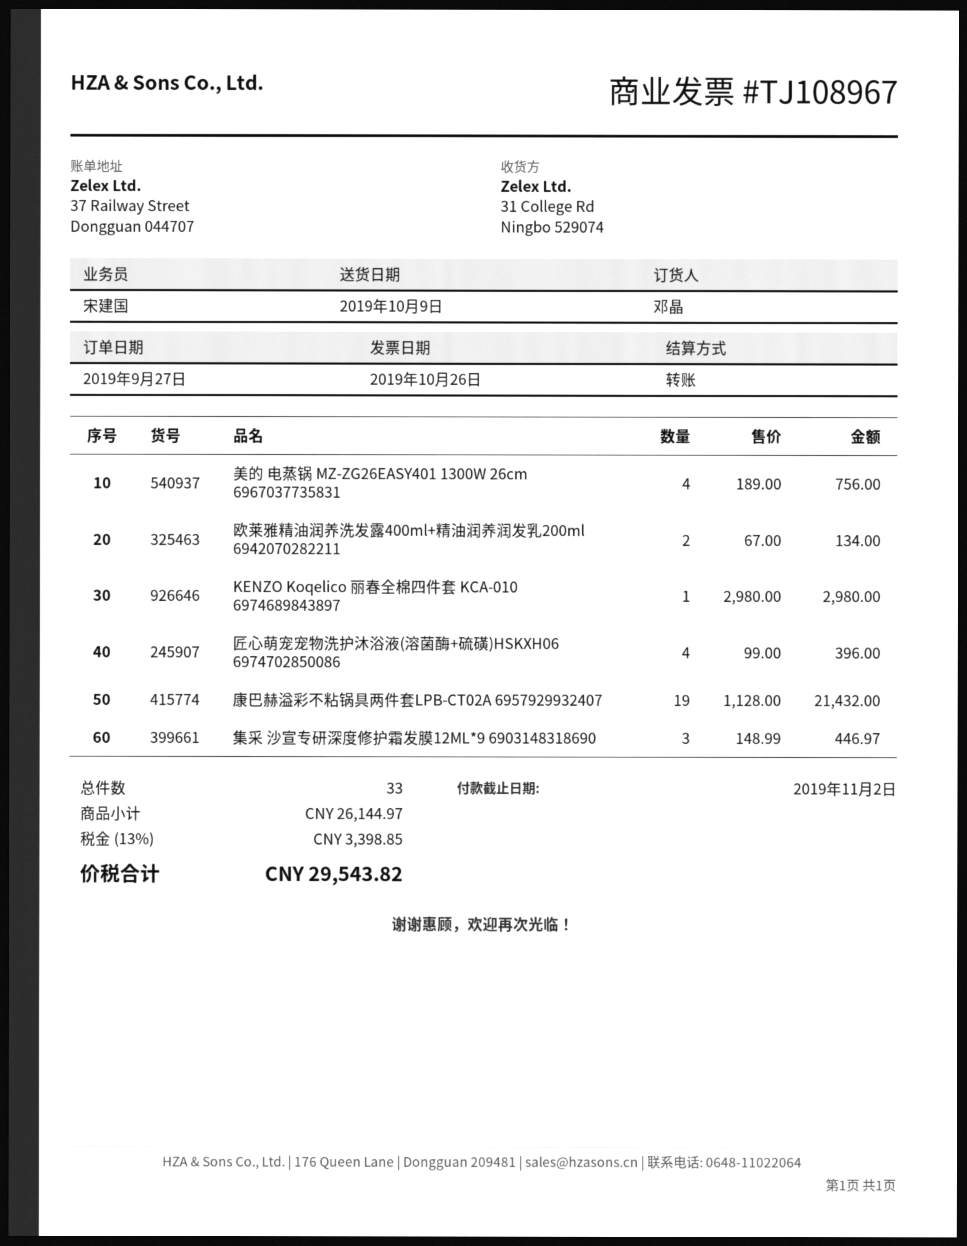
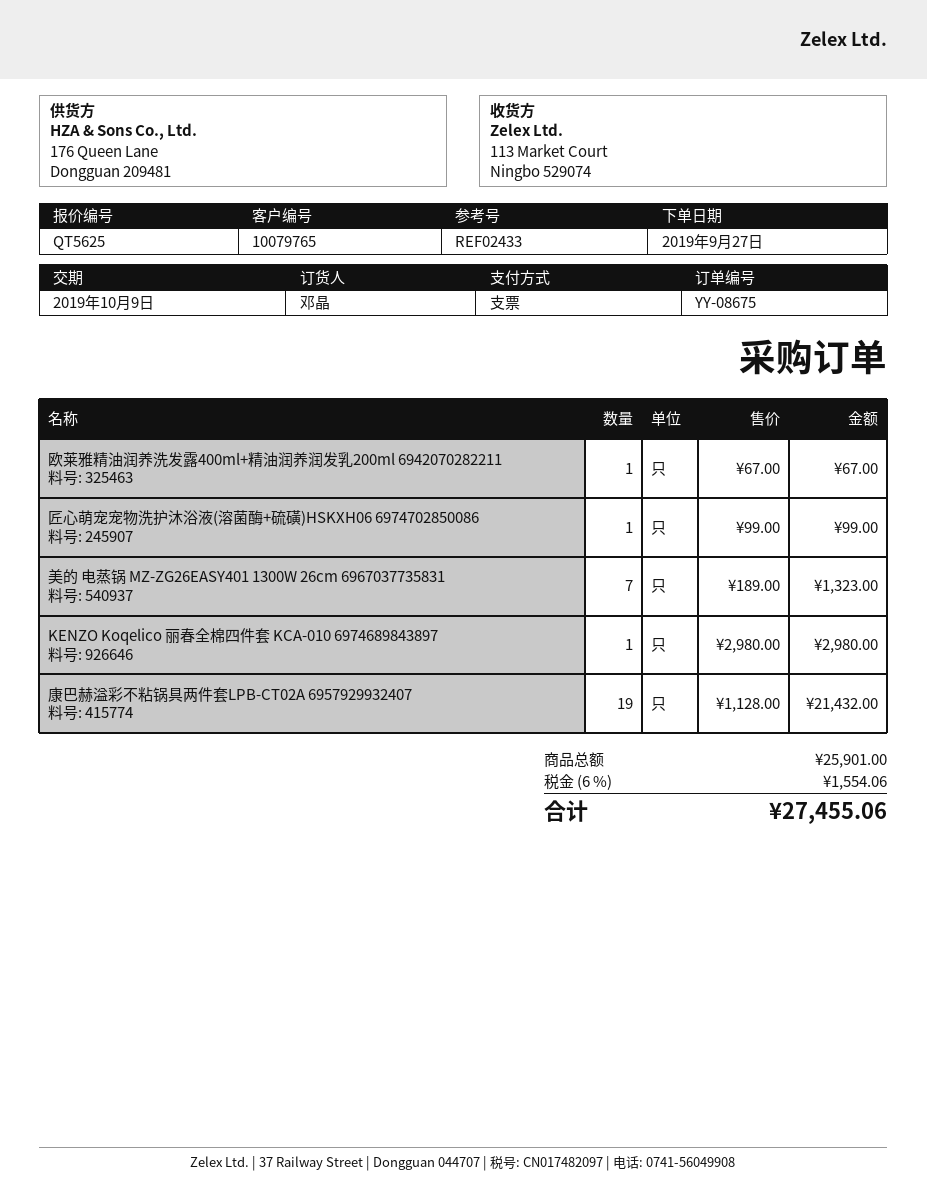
payment method: bank transfer -> cheque
ship to: 31 College Rd, Ningbo 529074 -> 113 Market Court, Ningbo 529074
美的 电蒸锅 MZ-ZG26EASY401 1300W 26cm 6967037735831: 4 x 189.00 = 756.00 -> 7 x 189.00 = 1323.00
欧莱雅精油润养洗发露400ml+精油润养润发乳200ml 6942070282211: 2 x 67.00 = 134.00 -> 1 x 67.00 = 67.00
匠心萌宠宠物洗护沐浴液(溶菌酶+硫磺)HSKXH06 6974702850086: 4 x 99.00 = 396.00 -> 1 x 99.00 = 99.00
集采 沙宣专研深度修护霜发膜12ML*9 6903148318690: 3 x 148.99 = 446.97 -> none
subtotal: 26144.97 -> 25901.00
tax: 13% = 3398.85 -> 6% = 1554.06
total: 29543.82 -> 27455.06

